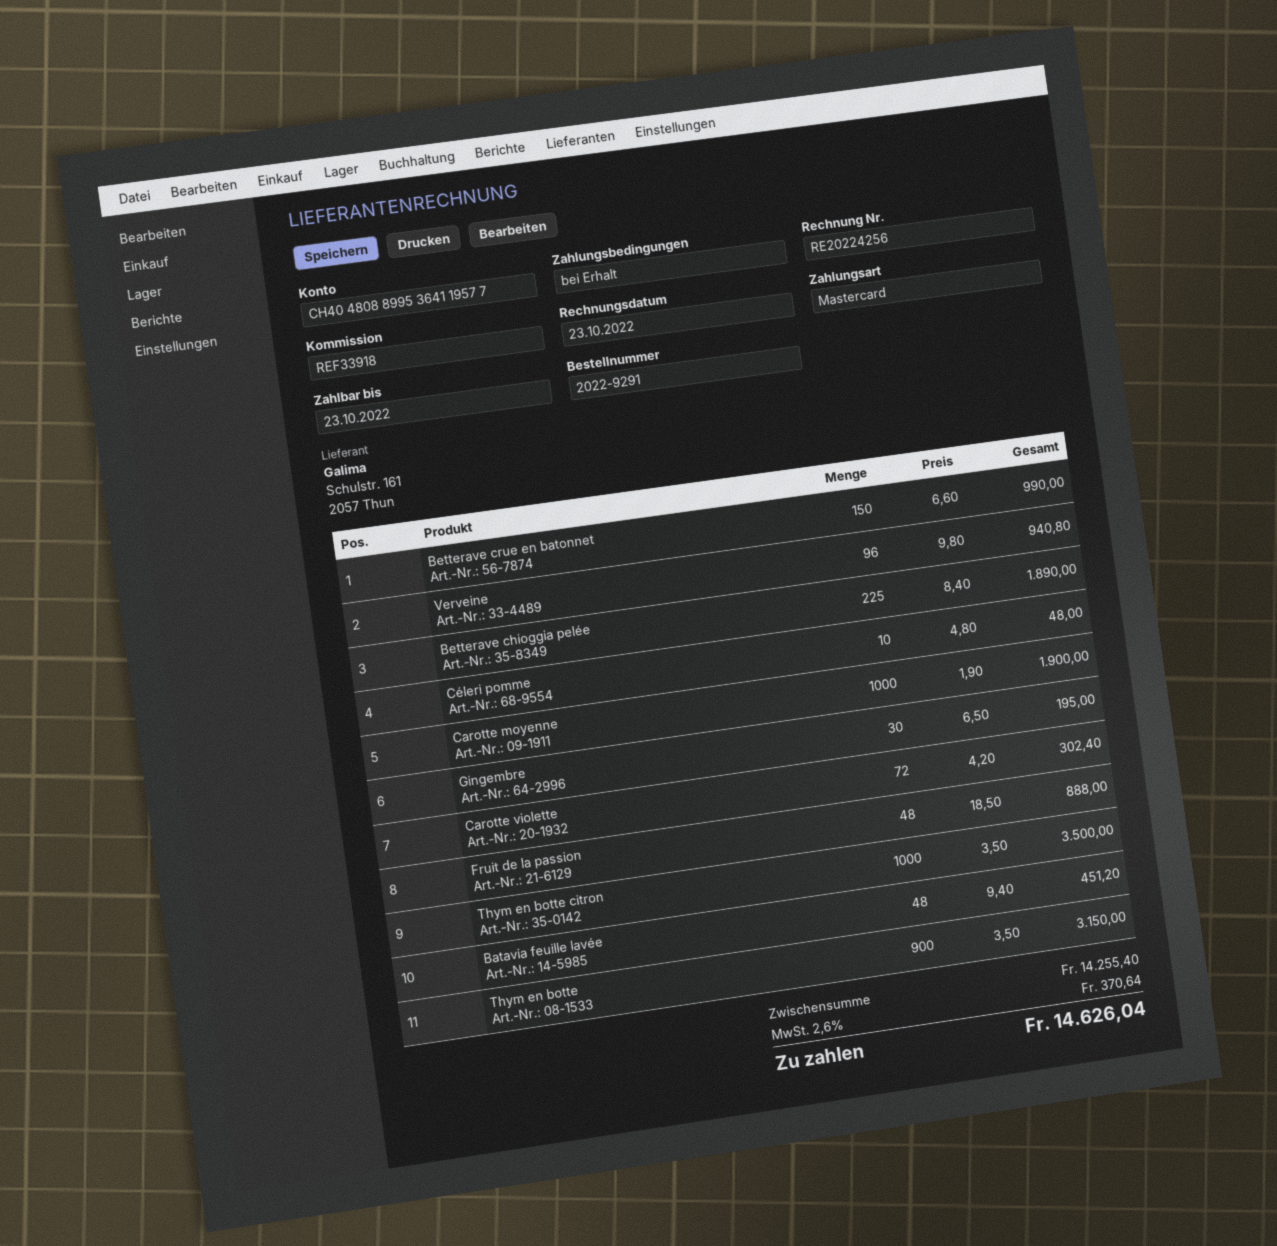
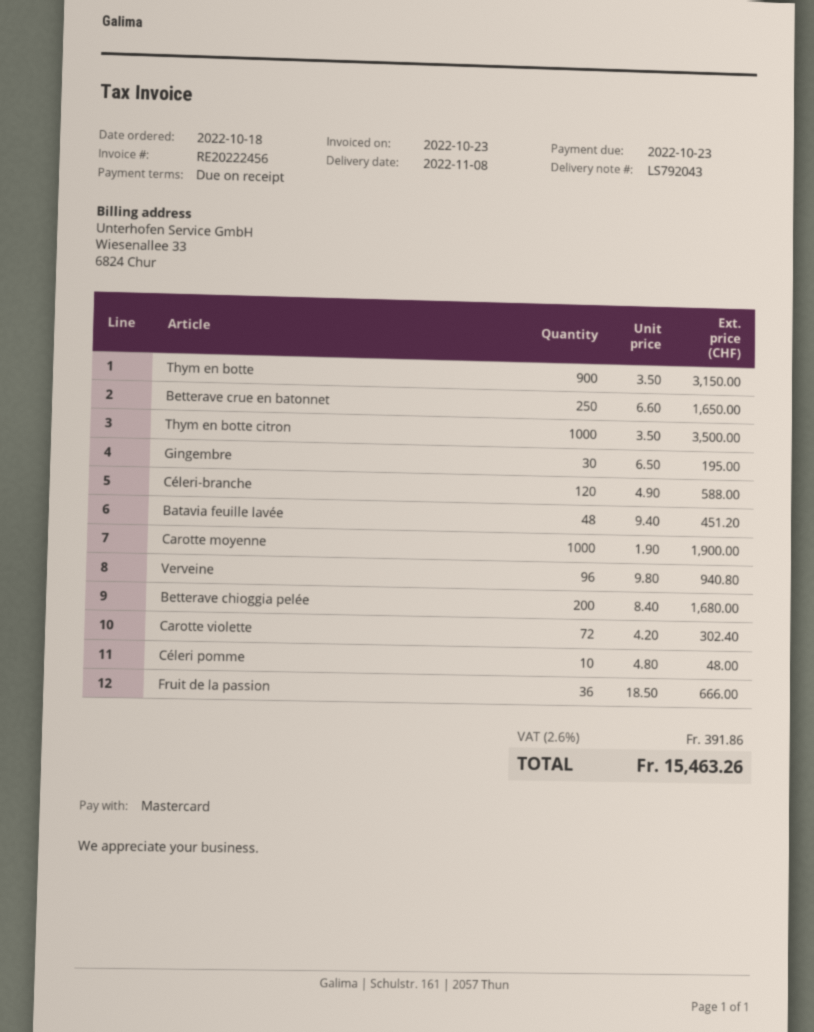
invoice number: RE20224256 -> RE20222456
Betterave crue en batonnet: 150 x 6.60 = 990.00 -> 250 x 6.60 = 1650.00
Betterave chioggia pelée: 225 x 8.40 = 1890.00 -> 200 x 8.40 = 1680.00
Fruit de la passion: 48 x 18.50 = 888.00 -> 36 x 18.50 = 666.00
Céleri-branche: none -> 120 x 4.90 = 588.00
tax: 2.6% = 370.64 -> 2.6% = 391.86
total: 14626.04 -> 15463.26

